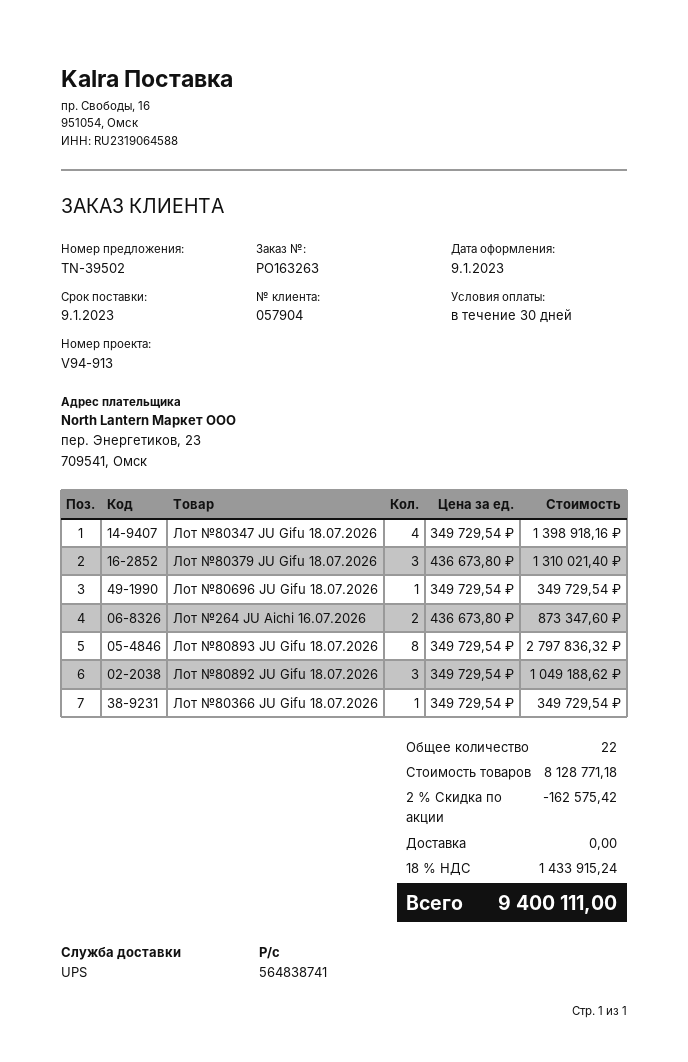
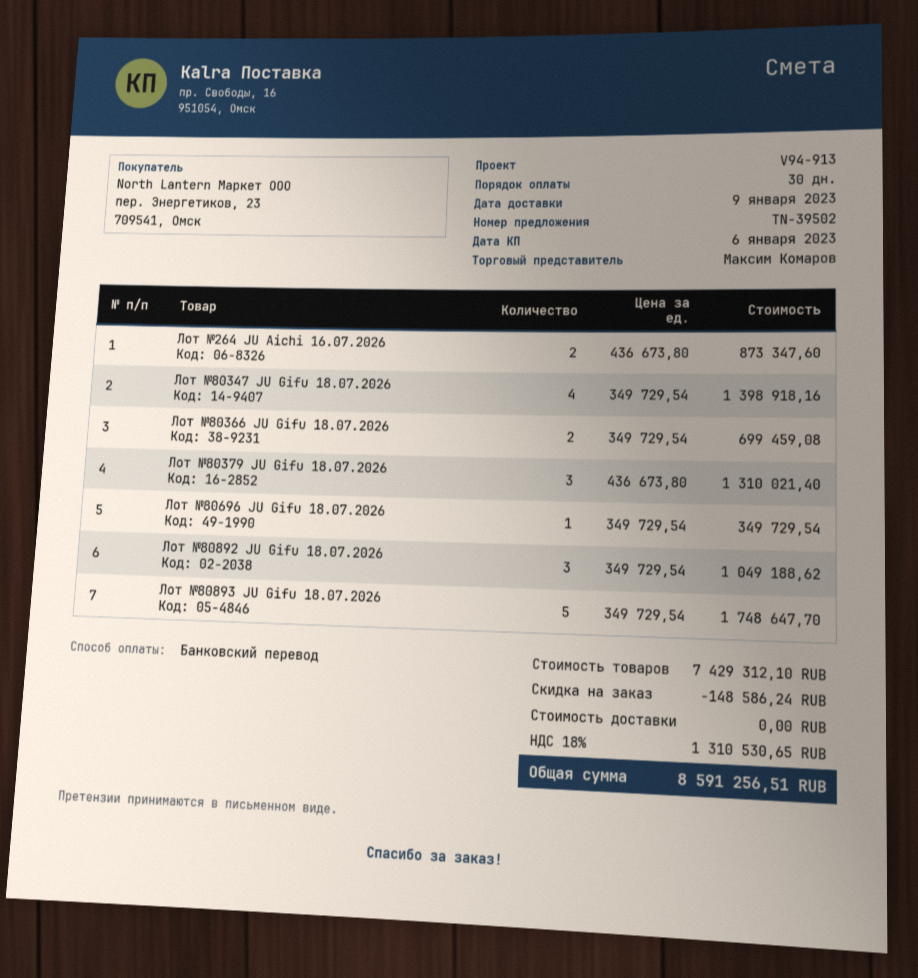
Лот №80893 JU Gifu 18.07.2026: 8 x 349729.54 = 2797836.32 -> 5 x 349729.54 = 1748647.70
Лот №80366 JU Gifu 18.07.2026: 1 x 349729.54 = 349729.54 -> 2 x 349729.54 = 699459.08
subtotal: 8128771.18 -> 7429312.10
discount: 162575.42 -> 148586.24
tax: 18% = 1433915.24 -> 18% = 1310530.65
total: 9400111.00 -> 8591256.51

